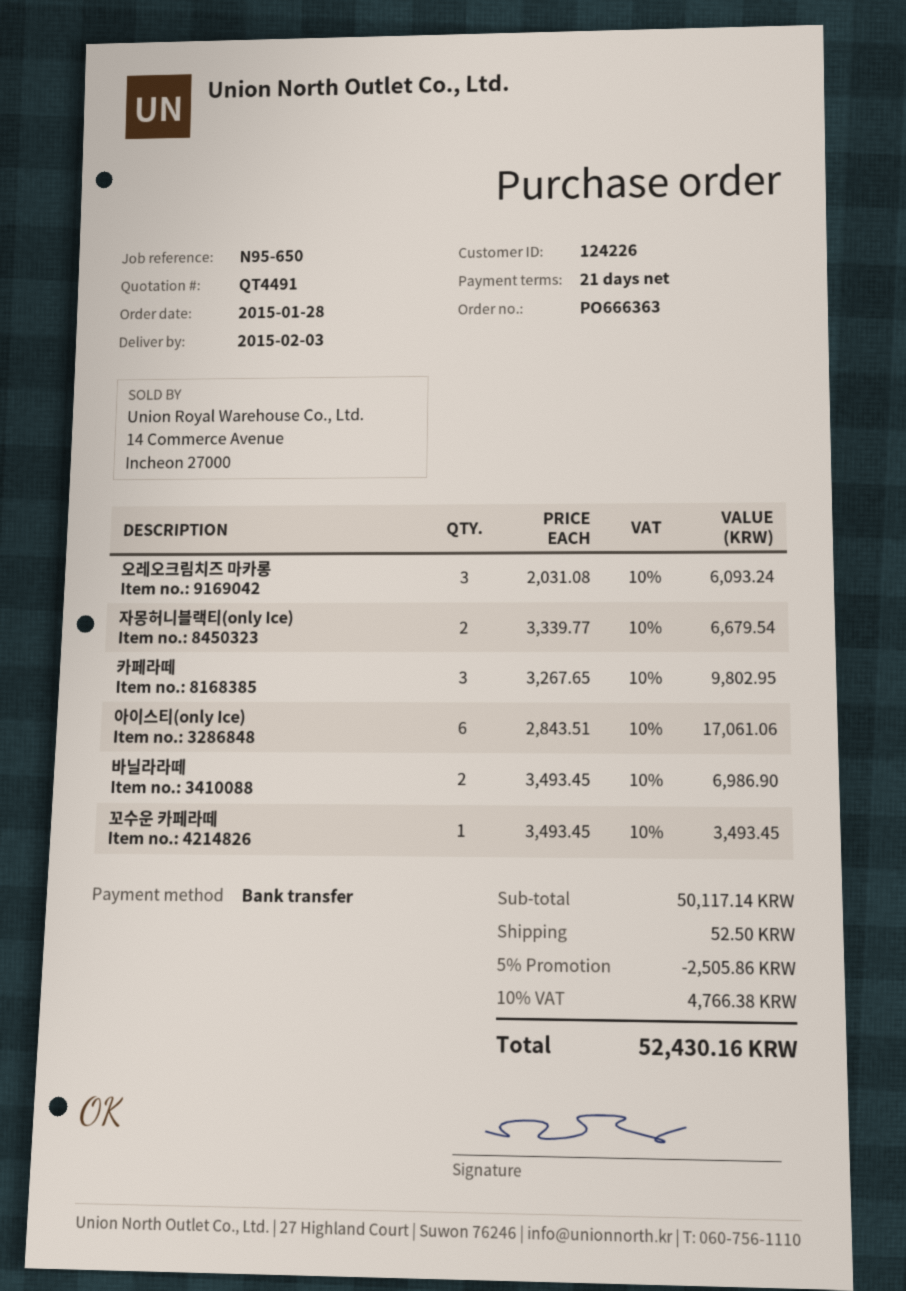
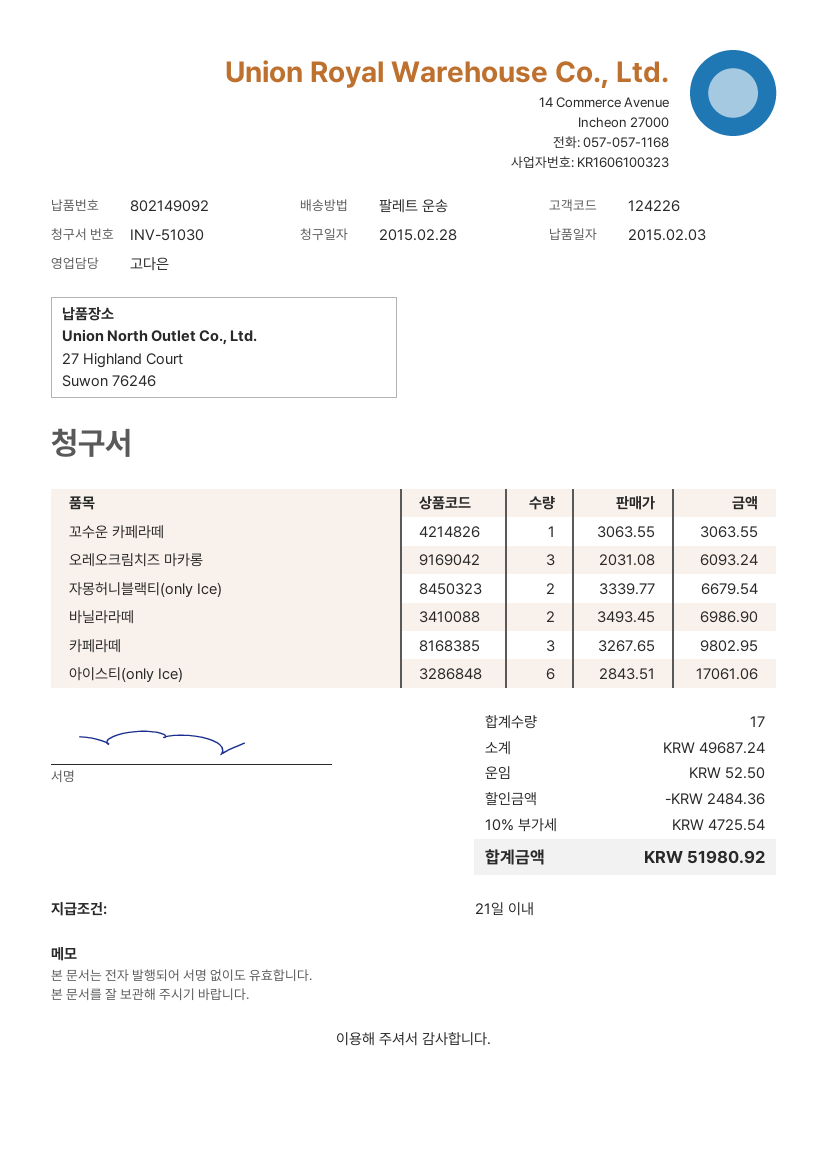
꼬수운 카페라떼: 1 x 3493.45 = 3493.45 -> 1 x 3063.55 = 3063.55
subtotal: 50117.14 -> 49687.24
discount: 2505.86 -> 2484.36
tax: 10% = 4766.38 -> 10% = 4725.54
total: 52430.16 -> 51980.92

